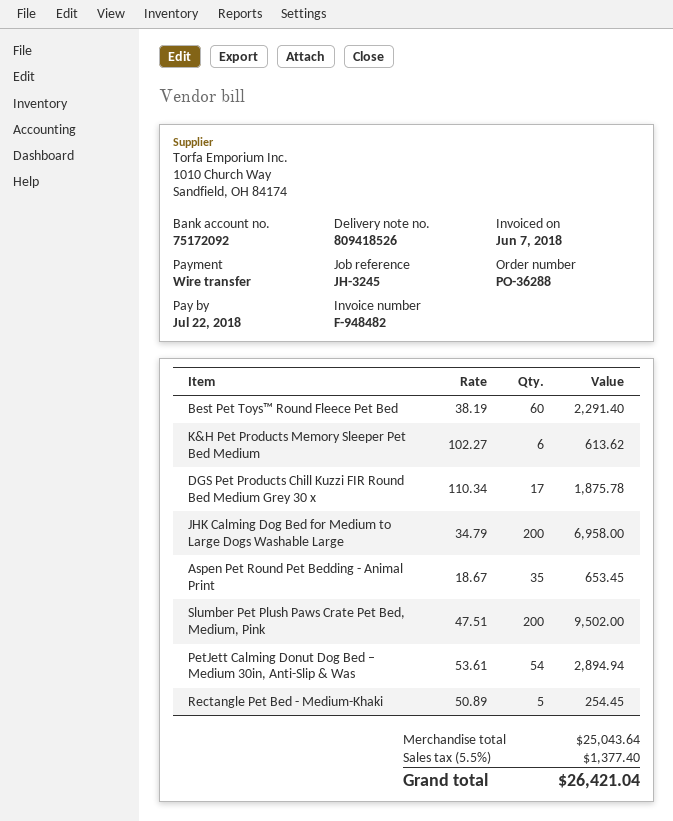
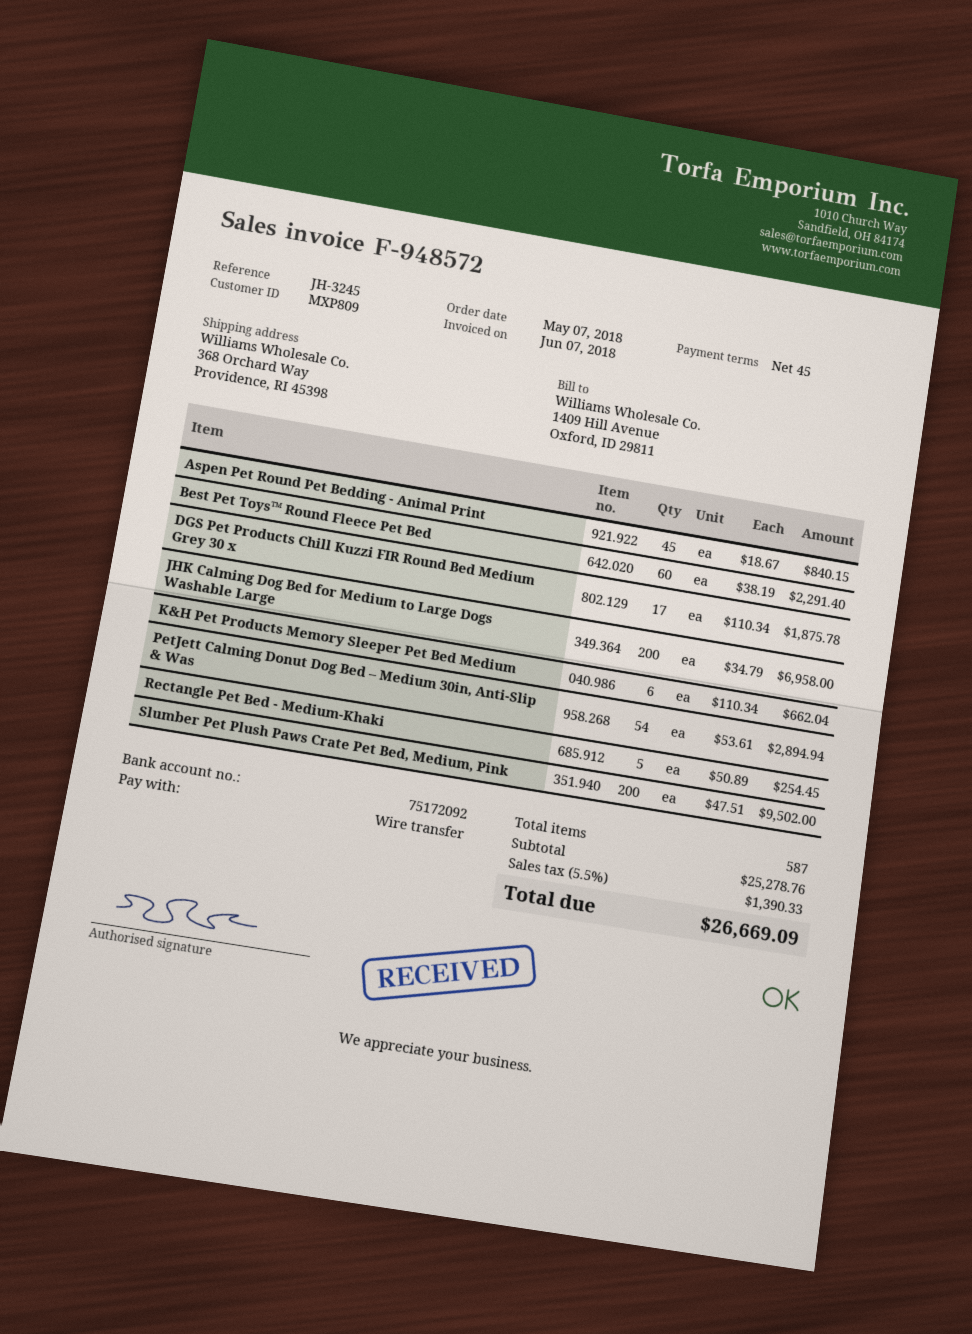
invoice number: F-948482 -> F-948572
K&H Pet Products Memory Sleeper Pet Bed Medium: 6 x 102.27 = 613.62 -> 6 x 110.34 = 662.04
Aspen Pet Round Pet Bedding - Animal Print: 35 x 18.67 = 653.45 -> 45 x 18.67 = 840.15
subtotal: 25043.64 -> 25278.76
tax: 5.5% = 1377.40 -> 5.5% = 1390.33
total: 26421.04 -> 26669.09

